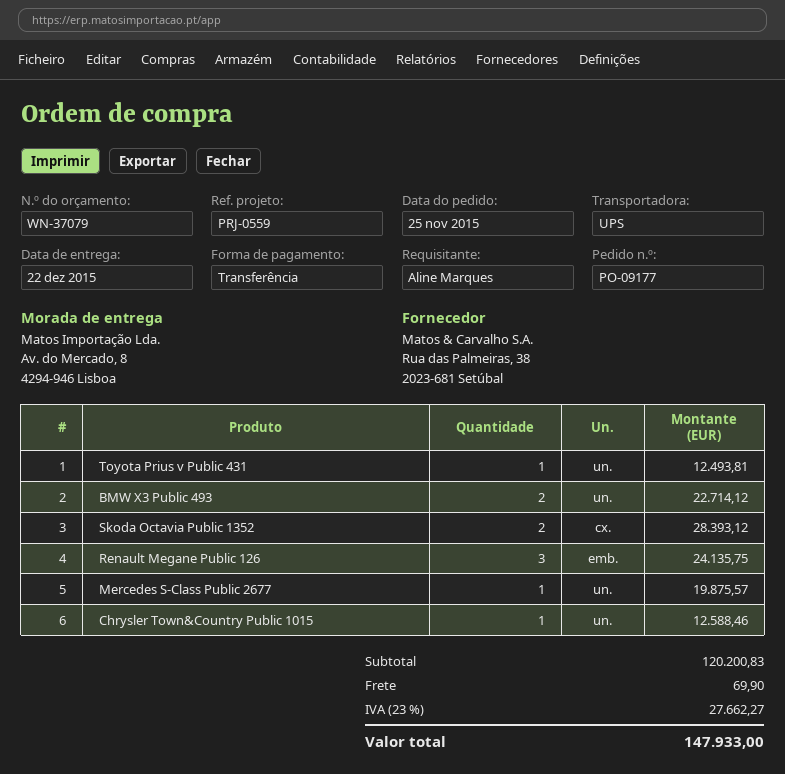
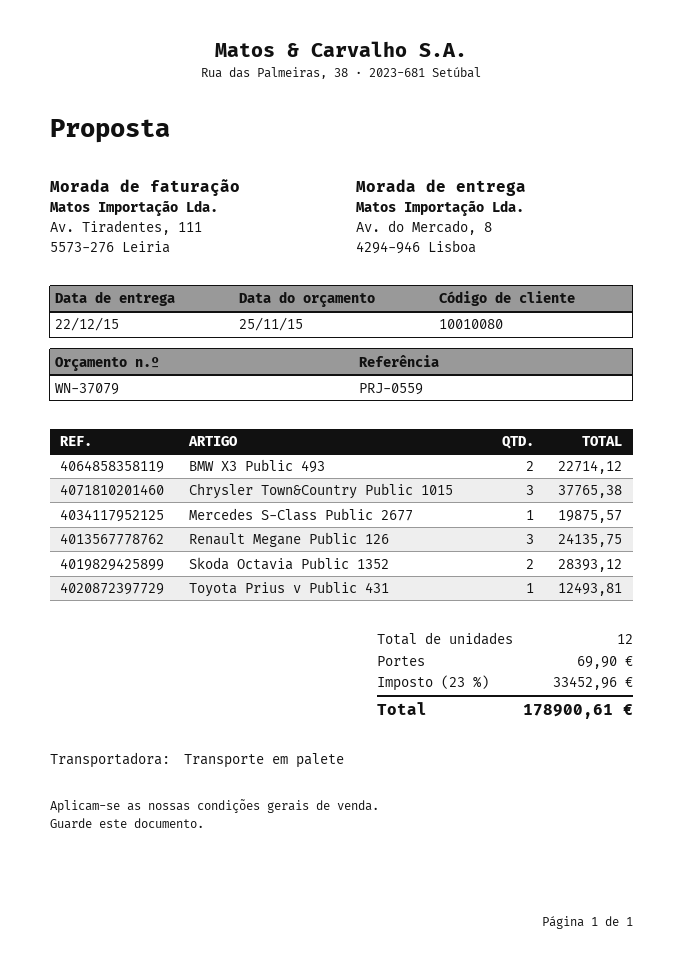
shipping method: UPS -> pallet freight
Chrysler Town&Country Public 1015: 1 for 12588.46 -> 3 for 37765.38
tax: 23% = 27662.27 -> 23% = 33452.96
total: 147933.00 -> 178900.61

